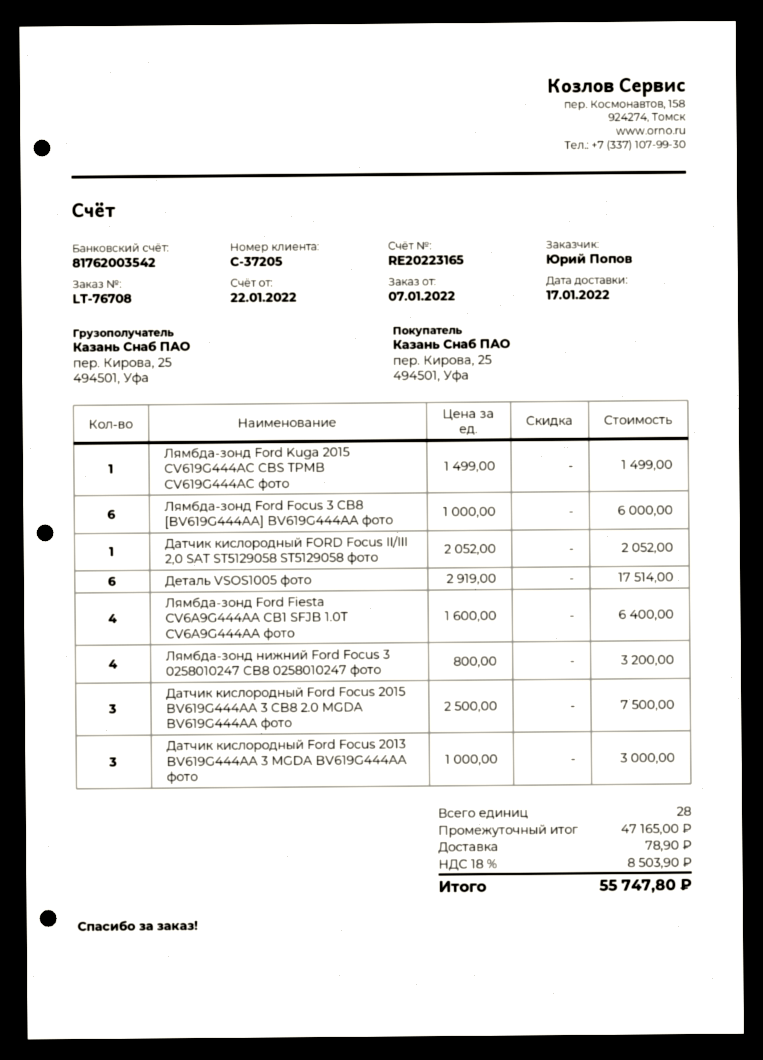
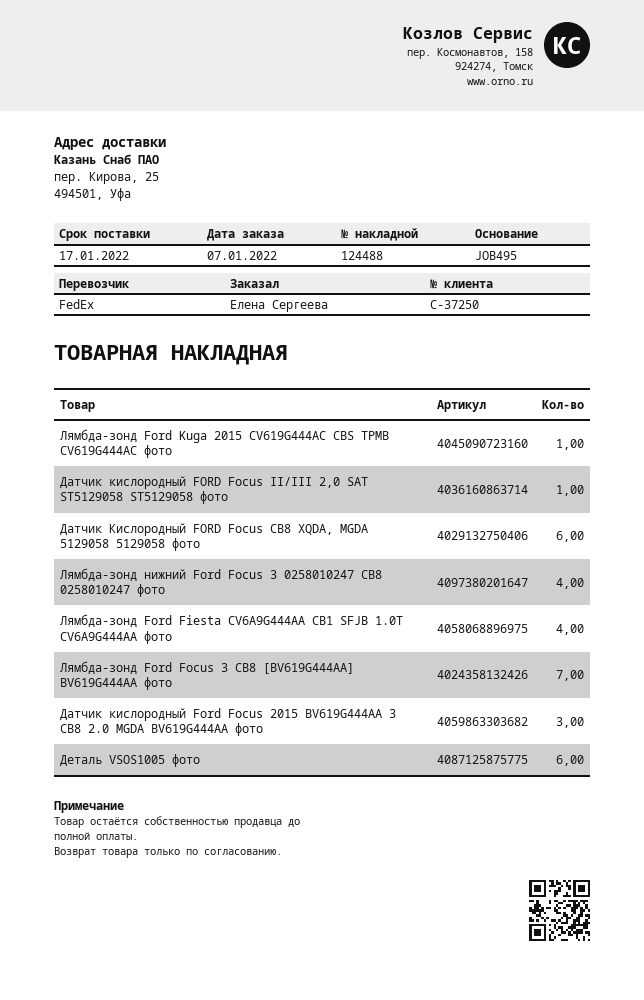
customer number: C-37205 -> C-37250
ordered by: Юрий Попов -> Елена Сергеева
Лямбда-зонд Ford Focus 3 CB8 [BV619G444AA] BV619G444AA фото: 6 -> 7
Датчик кислородный Ford Focus 2013 BV619G444AA 3 MGDA BV619G444AA фото: 3 -> none
Датчик Кислородный FORD Focus CB8 XQDA, МGDA 5129058 5129058 фото: none -> 6

